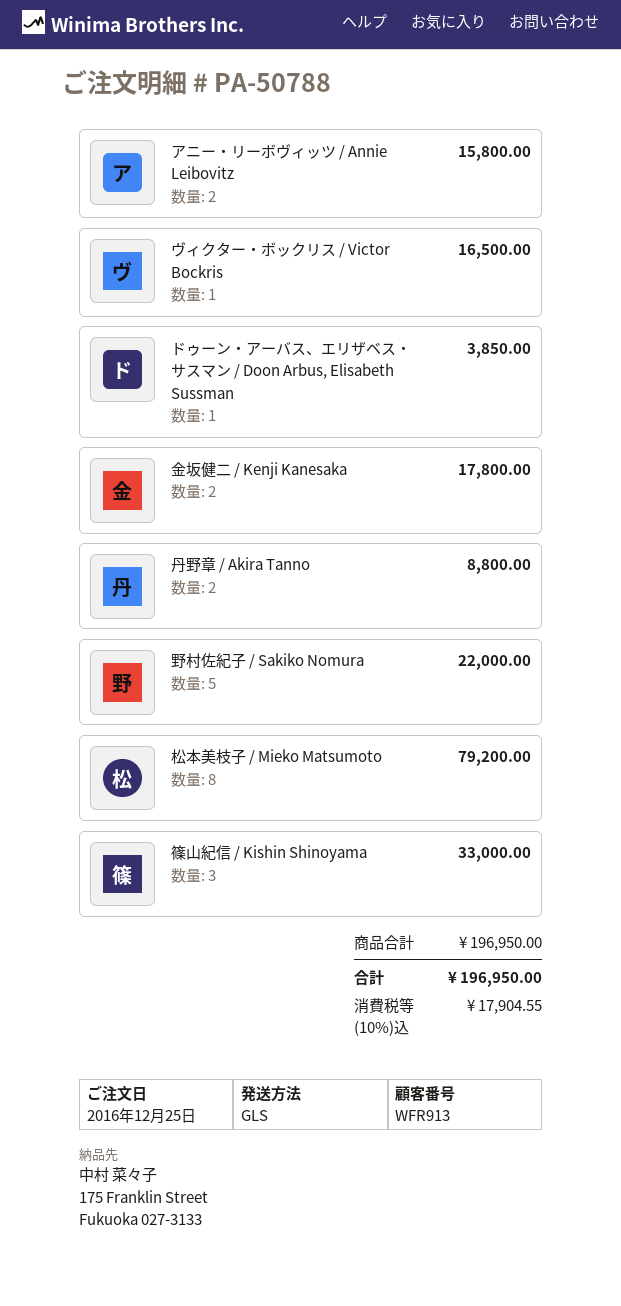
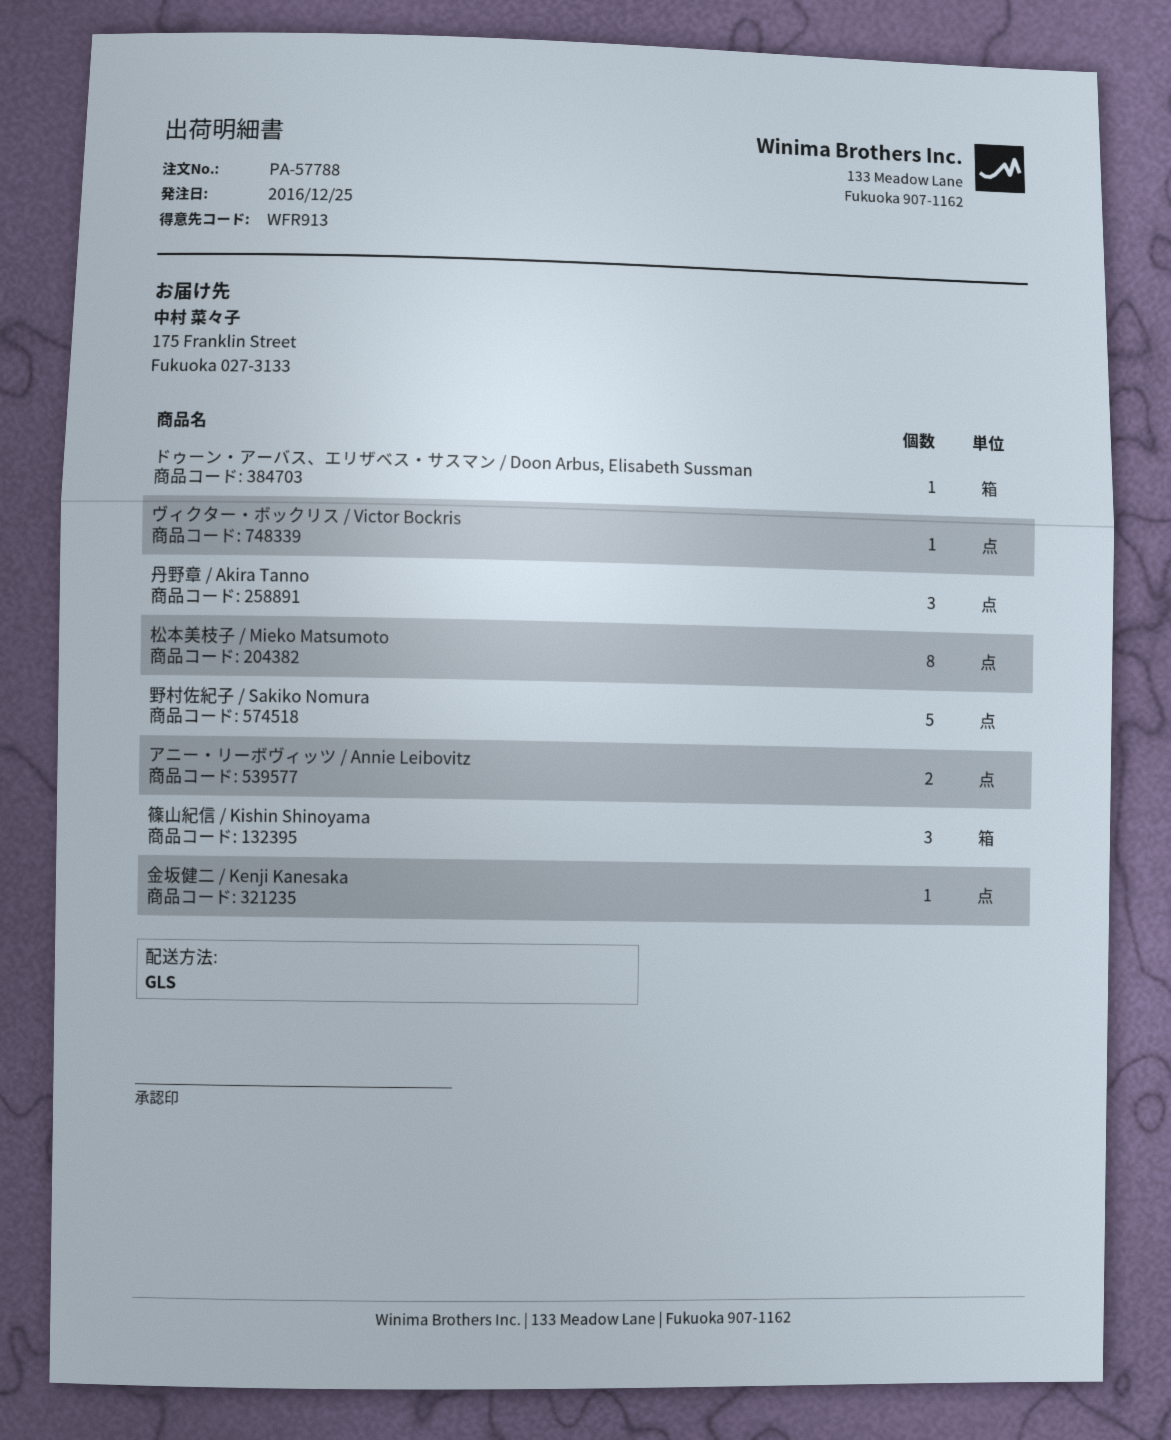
order number: PA-50788 -> PA-57788
金坂健二 / Kenji Kanesaka: 2 -> 1
丹野章 / Akira Tanno: 2 -> 3

